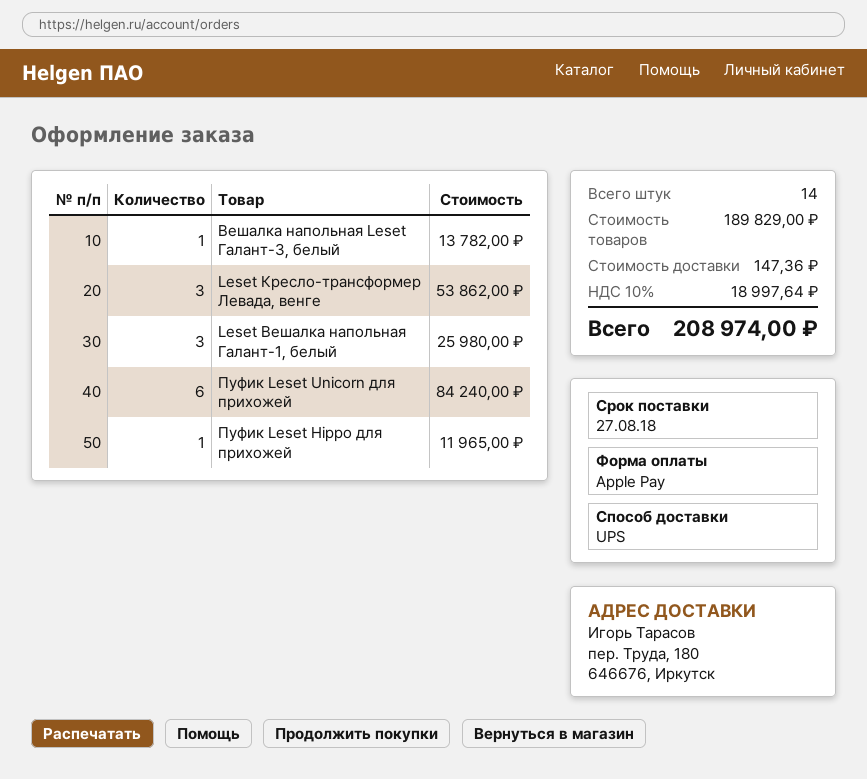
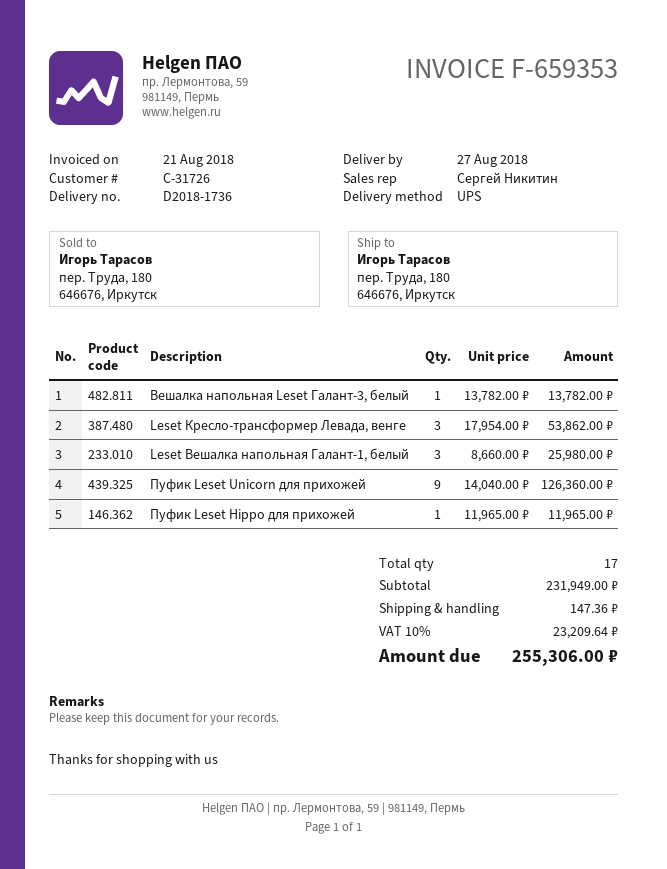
Пуфик Leset Unicorn для прихожей: 6 for 84240.00 -> 9 for 126360.00
total quantity: 14 -> 17
subtotal: 189829.00 -> 231949.00
tax: 10% = 18997.64 -> 10% = 23209.64
total: 208974.00 -> 255306.00

